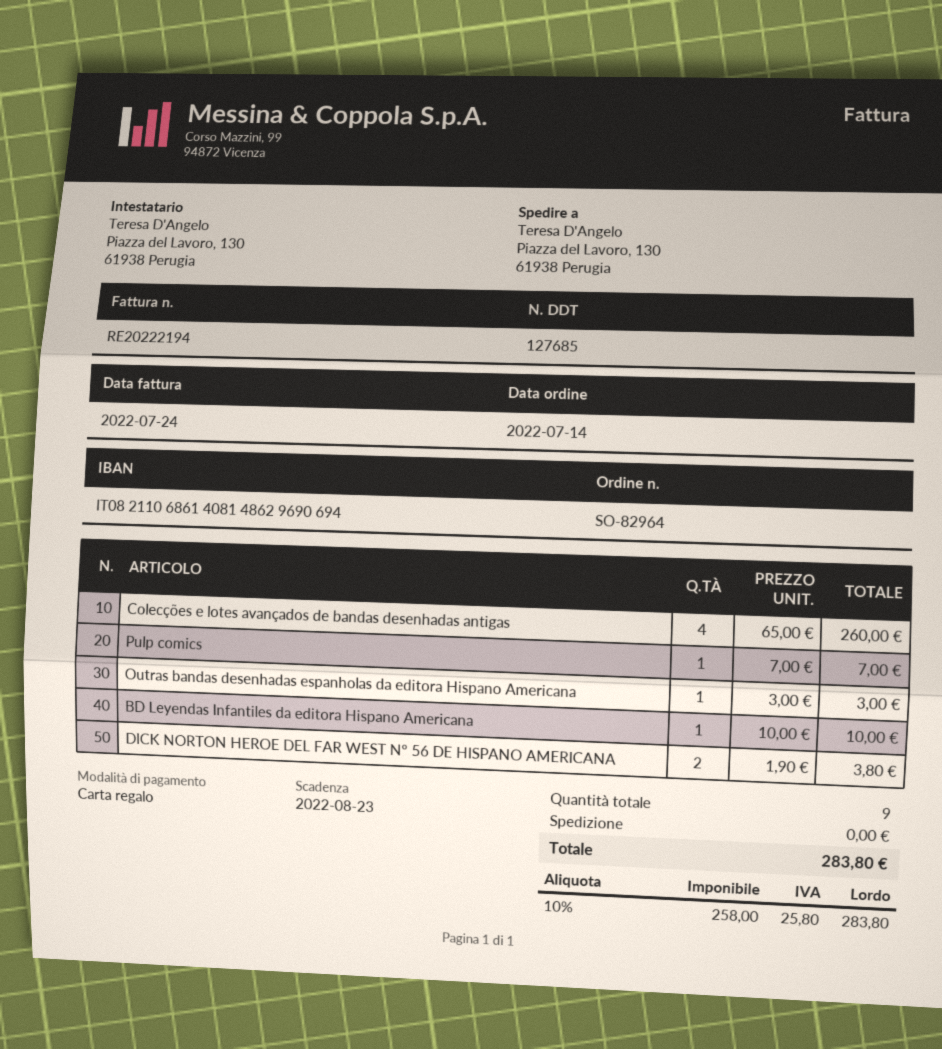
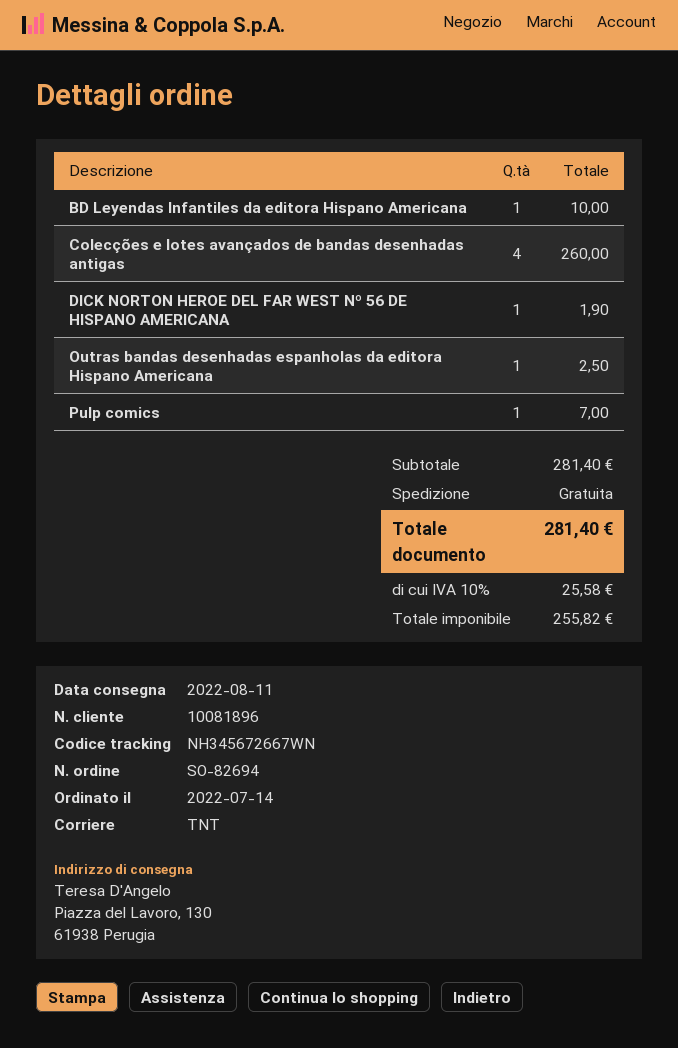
order number: SO-82964 -> SO-82694
Outras bandas desenhadas espanholas da editora Hispano Americana: 1 for 3.00 -> 1 for 2.50
DICK NORTON HEROE DEL FAR WEST Nº 56 DE HISPANO AMERICANA: 2 for 3.80 -> 1 for 1.90
net: 258.00 -> 255.82
tax: 10% = 25.80 -> 10% = 25.58
total: 283.80 -> 281.40

